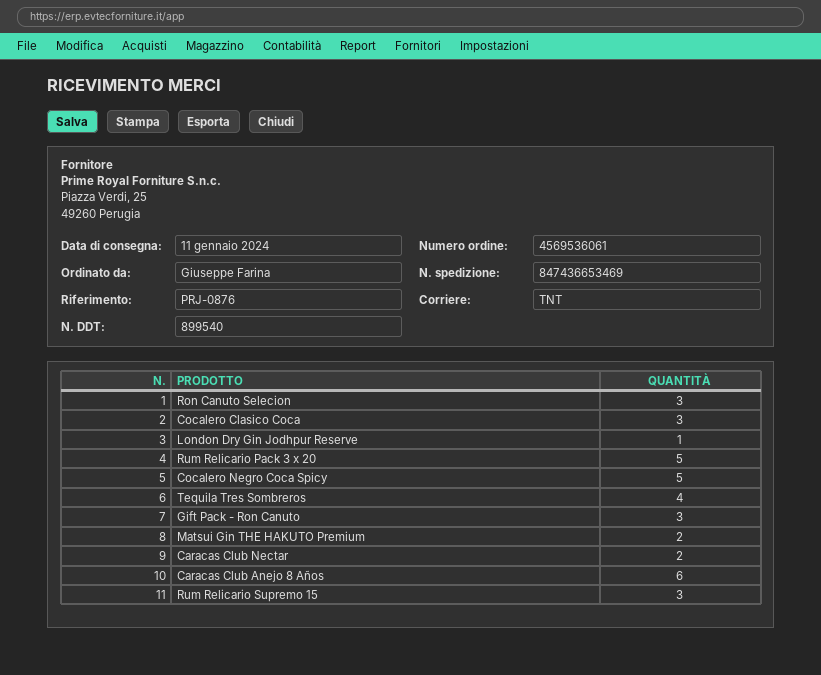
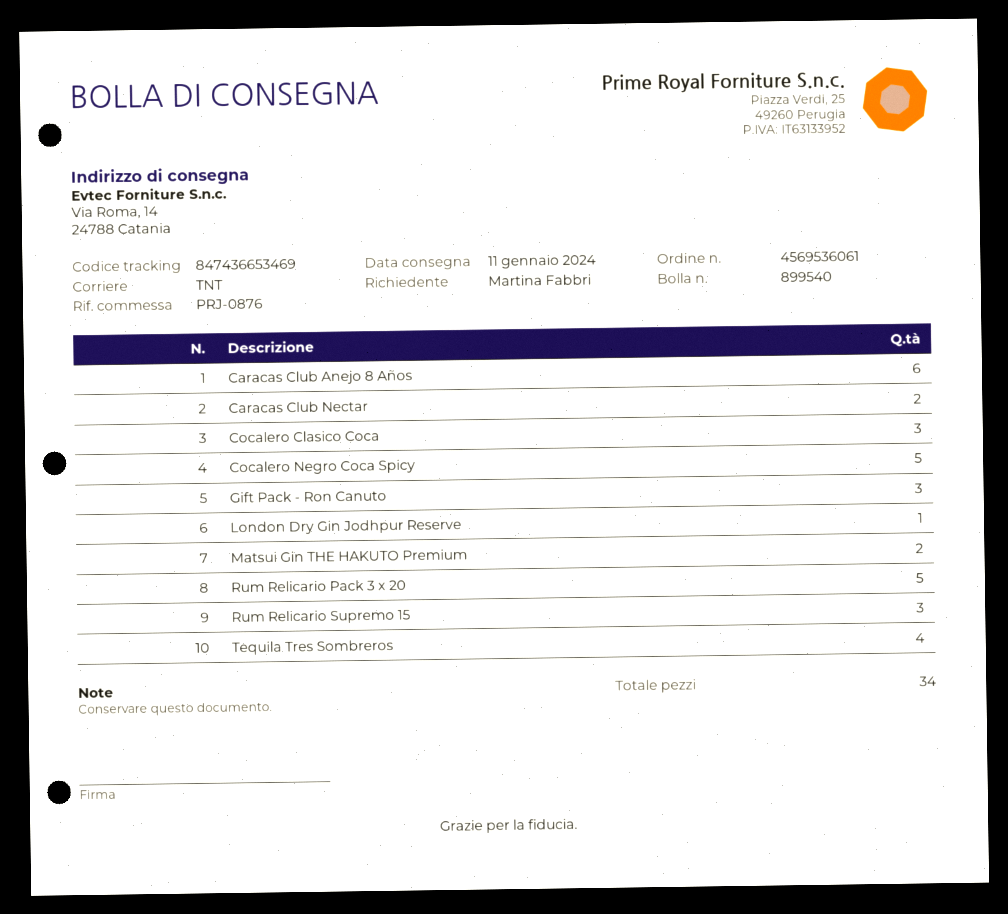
ordered by: Giuseppe Farina -> Martina Fabbri
Ron Canuto Selecion: 3 -> none

